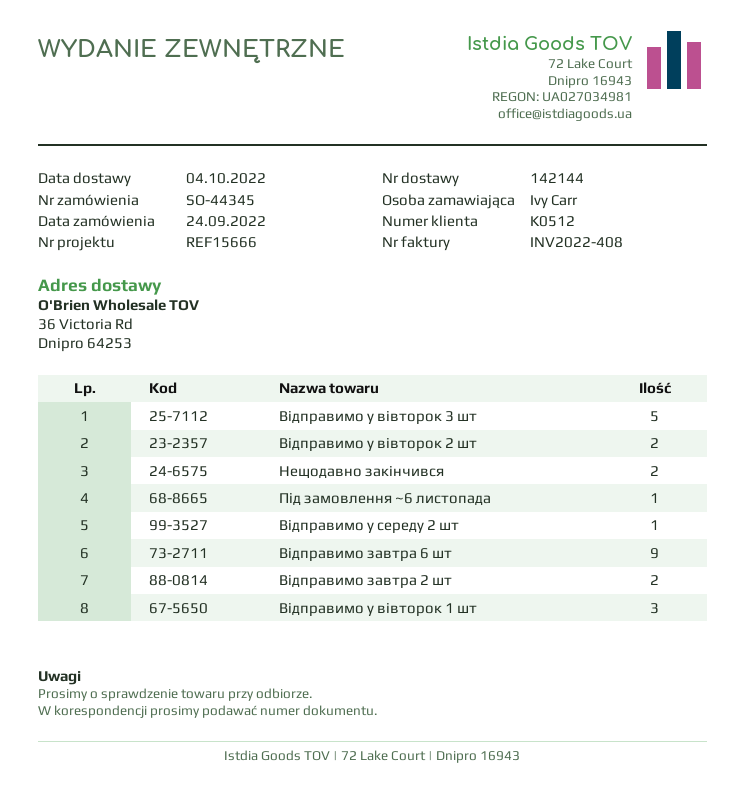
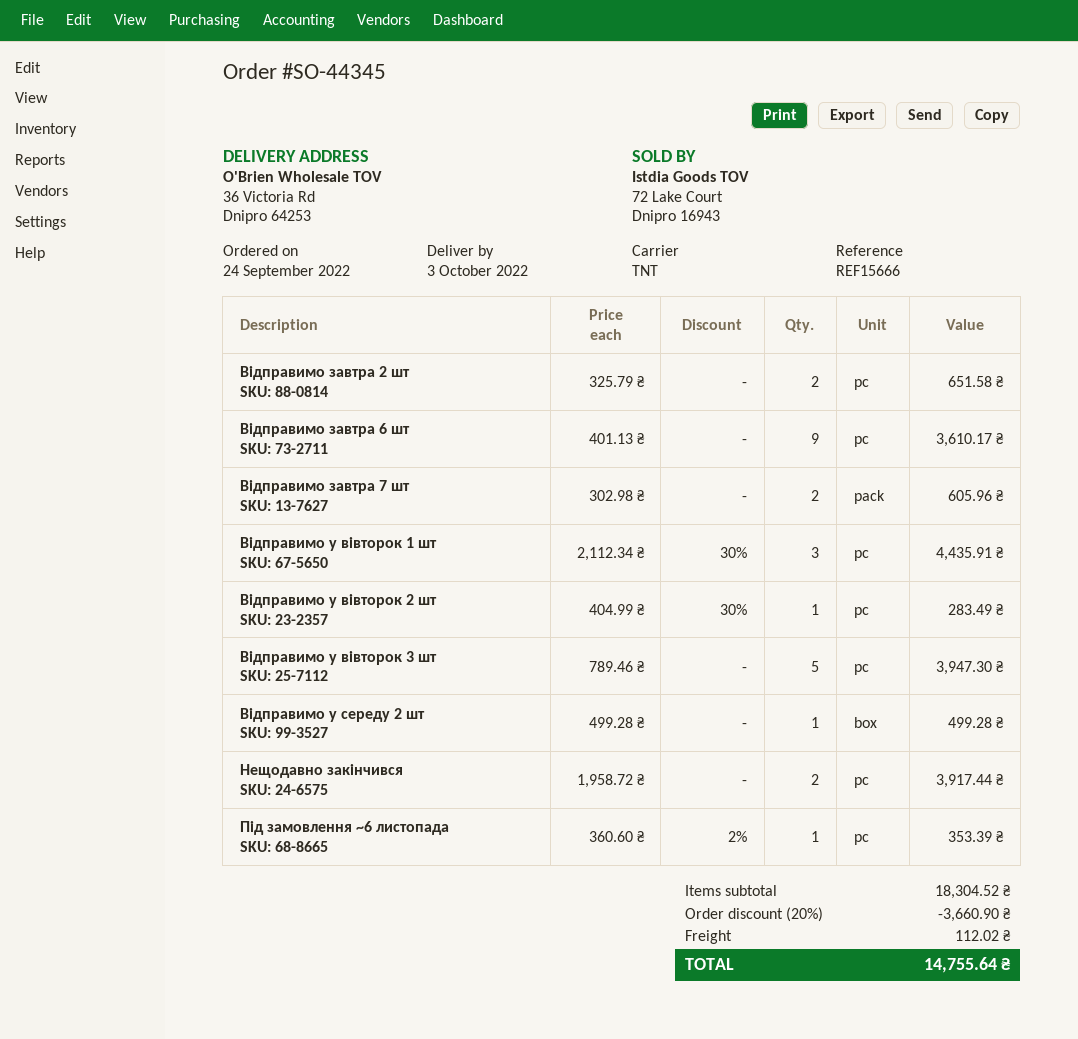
delivery date: 2022-10-04 -> 2022-10-03
Відправимо у вівторок 2 шт: 2 -> 1
Відправимо завтра 7 шт: none -> 2

